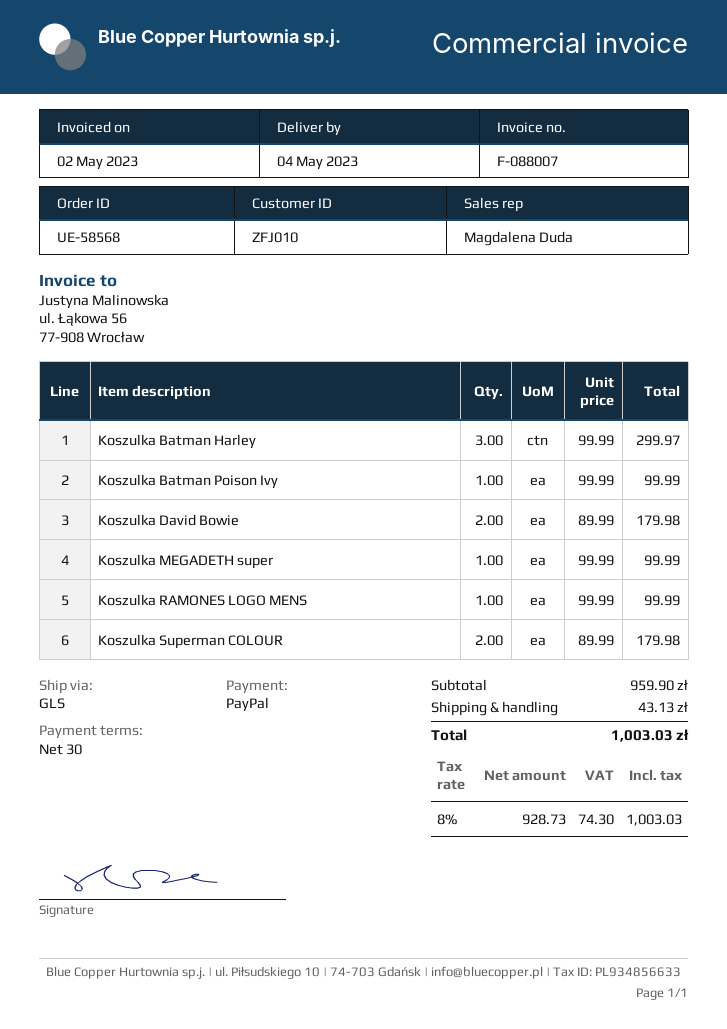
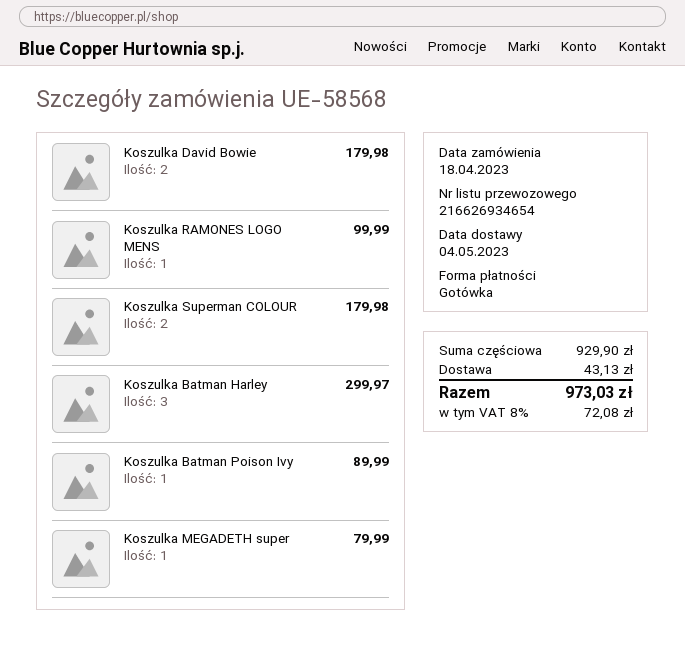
payment method: PayPal -> cash
Koszulka Batman Poison Ivy: 1 for 99.99 -> 1 for 89.99
Koszulka MEGADETH super: 1 for 99.99 -> 1 for 79.99
subtotal: 959.90 -> 929.90
tax: 8% = 74.30 -> 8% = 72.08
total: 1003.03 -> 973.03

